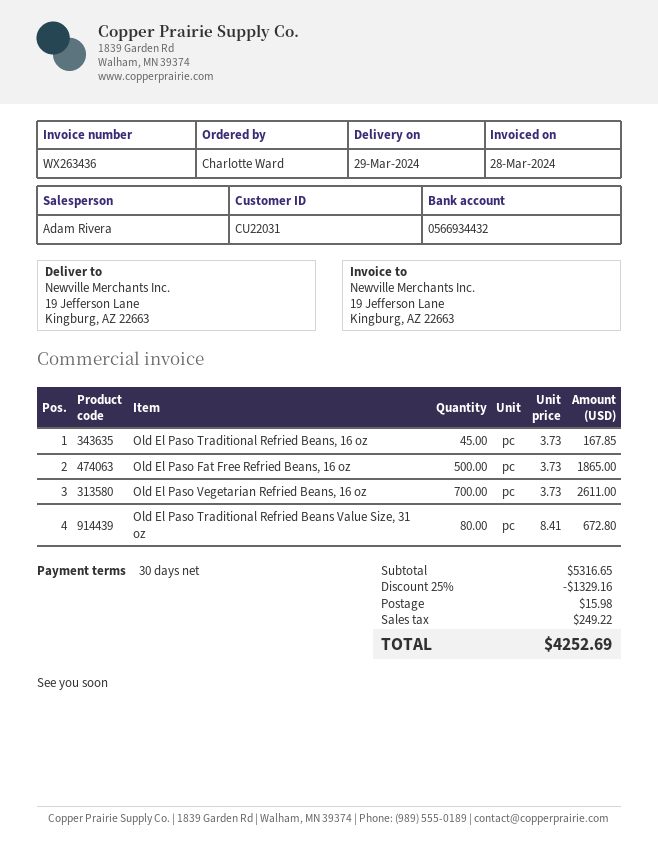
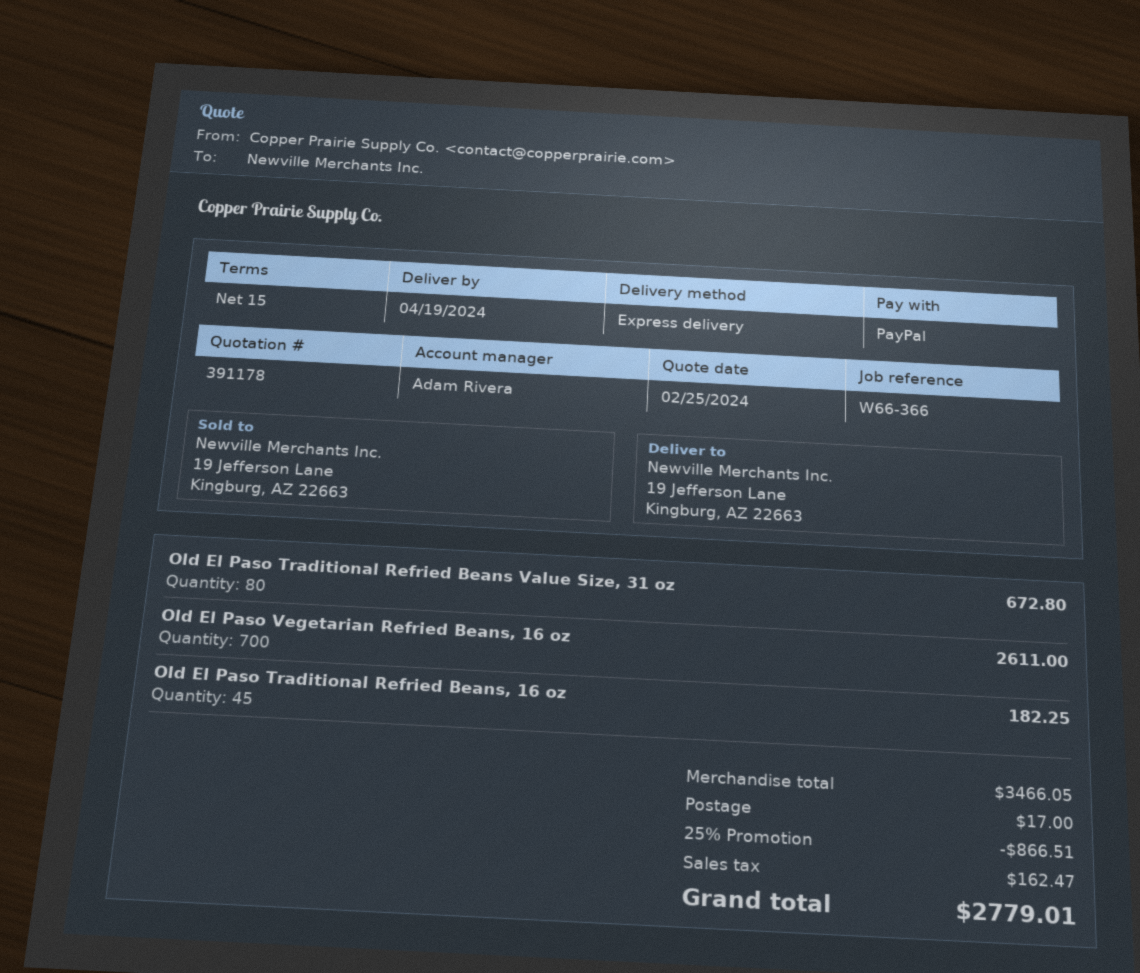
delivery date: 2024-03-29 -> 2024-04-19
payment terms: 30 days -> 15 days
Old El Paso Traditional Refried Beans, 16 oz: 45 for 167.85 -> 45 for 182.25
Old El Paso Fat Free Refried Beans, 16 oz: 500 for 1865.00 -> none
subtotal: 5316.65 -> 3466.05
discount: 25% = 1329.16 -> 25% = 866.51
shipping: 15.98 -> 17.00
tax: 249.22 -> 162.47
total: 4252.69 -> 2779.01

